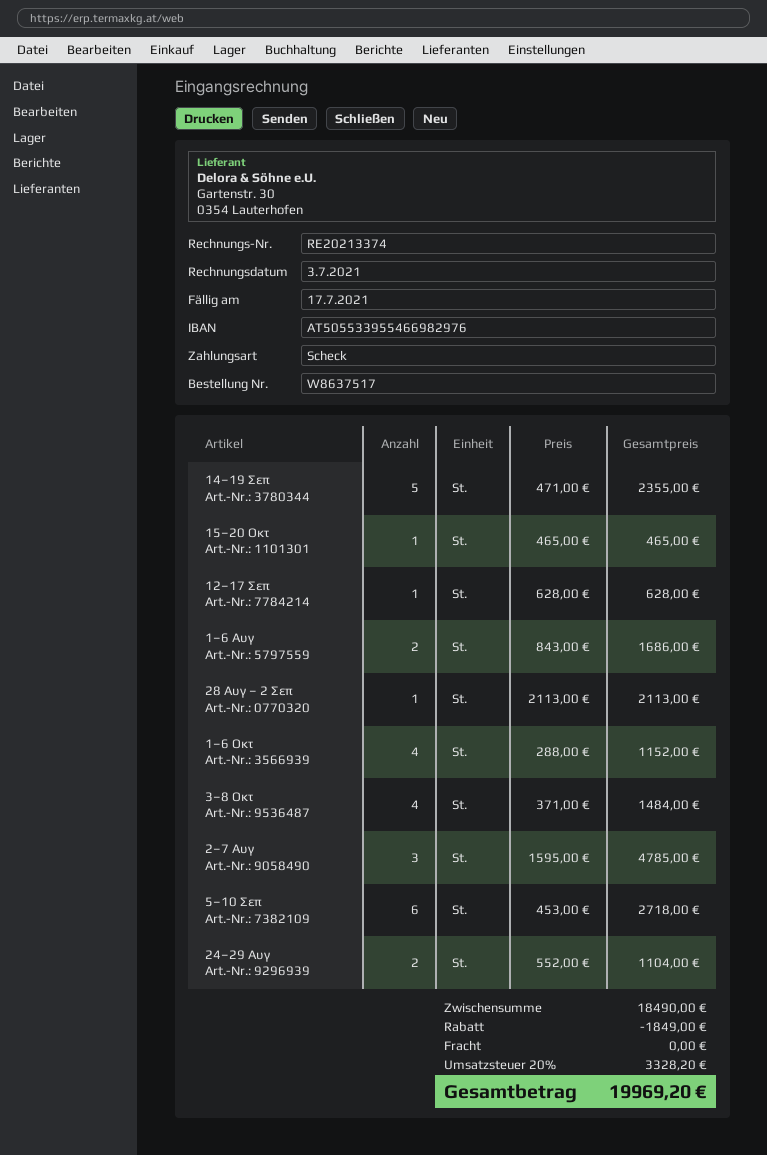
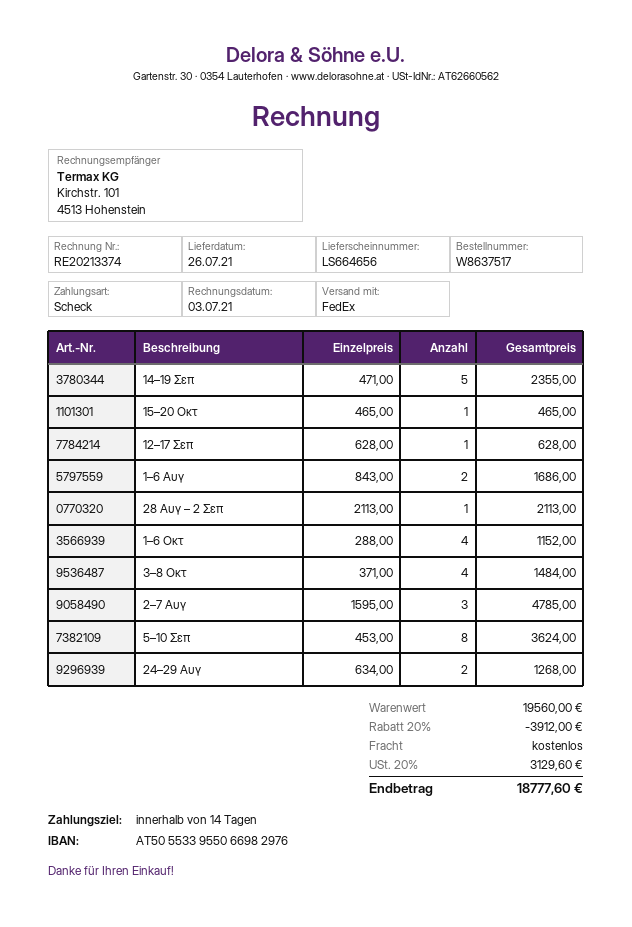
bank account: AT505533955466982976 -> AT505533955066982976
5–10 Σεπ: 6 x 453.00 = 2718.00 -> 8 x 453.00 = 3624.00
24–29 Αυγ: 2 x 552.00 = 1104.00 -> 2 x 634.00 = 1268.00
subtotal: 18490.00 -> 19560.00
discount: 1849.00 -> 3912.00
tax: 20% = 3328.20 -> 20% = 3129.60
total: 19969.20 -> 18777.60

